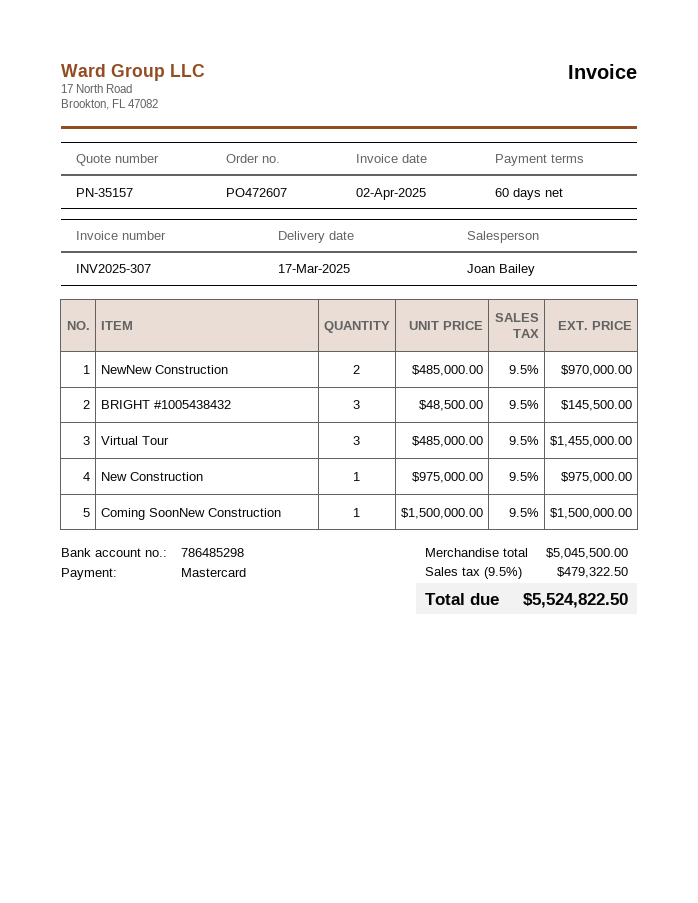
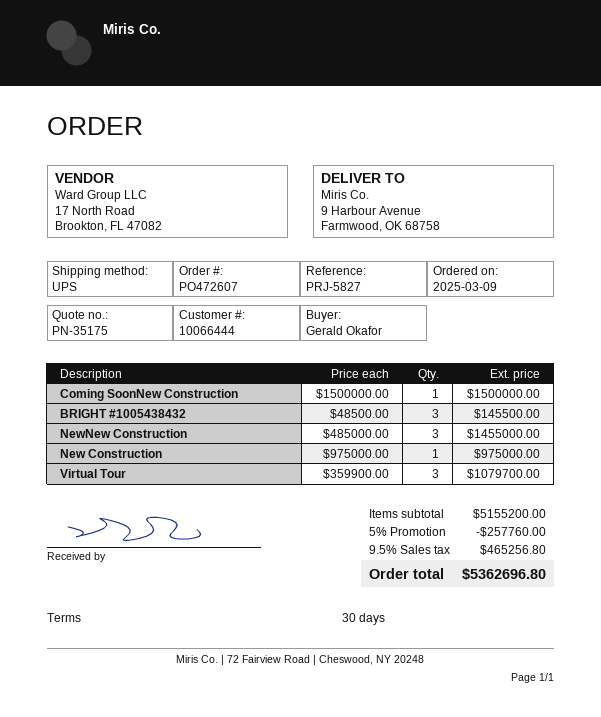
quote number: PN-35157 -> PN-35175
payment terms: 60 days -> 30 days
NewNew Construction: 2 x 485000.00 = 970000.00 -> 3 x 485000.00 = 1455000.00
Virtual Tour: 3 x 485000.00 = 1455000.00 -> 3 x 359900.00 = 1079700.00
subtotal: 5045500.00 -> 5155200.00
discount: none -> 5% = 257760.00
tax: 9.5% = 479322.50 -> 9.5% = 465256.80
total: 5524822.50 -> 5362696.80

